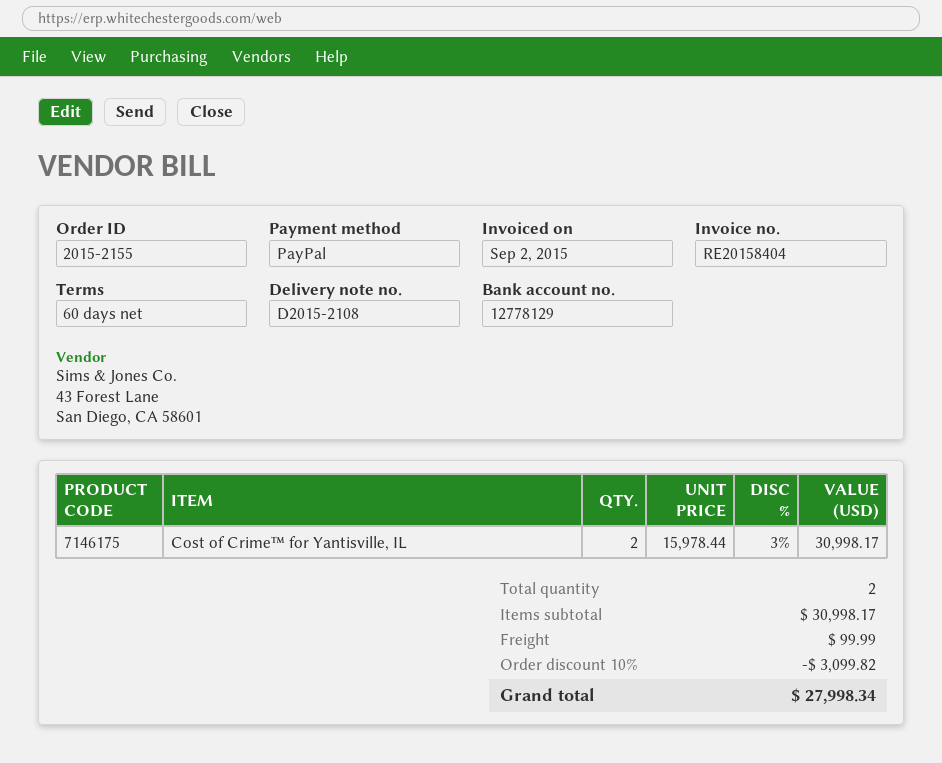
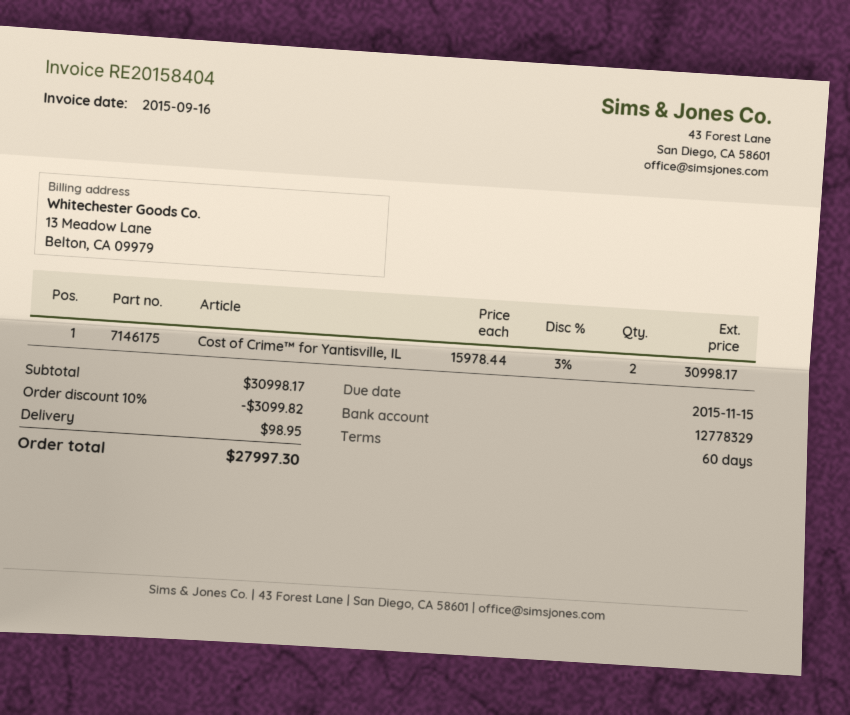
invoice date: 2015-09-02 -> 2015-09-16
bank account: 12778129 -> 12778329
shipping: 99.99 -> 98.95
total: 27998.34 -> 27997.30

